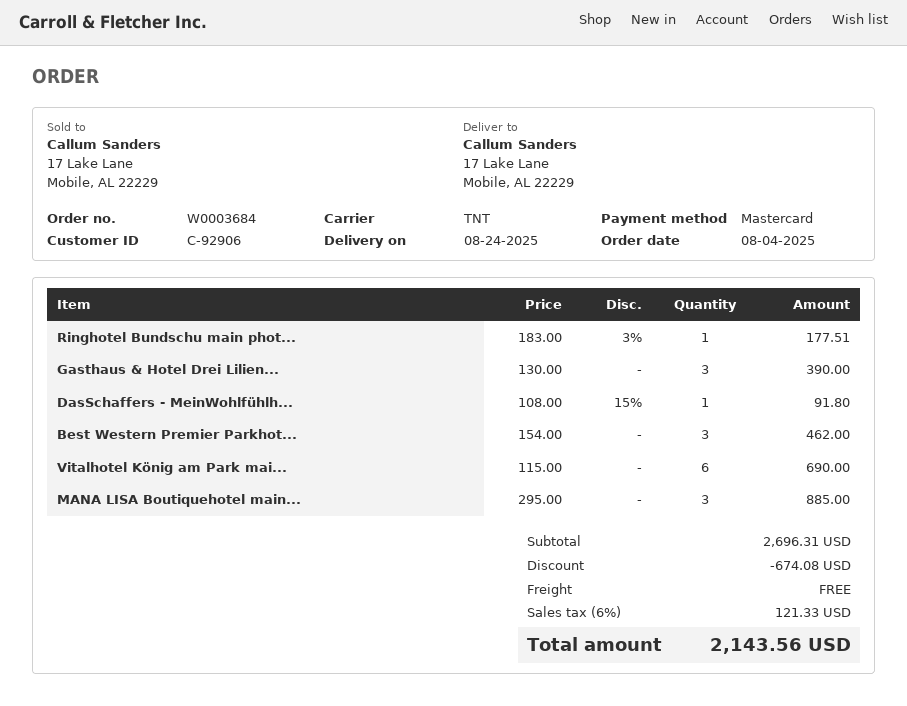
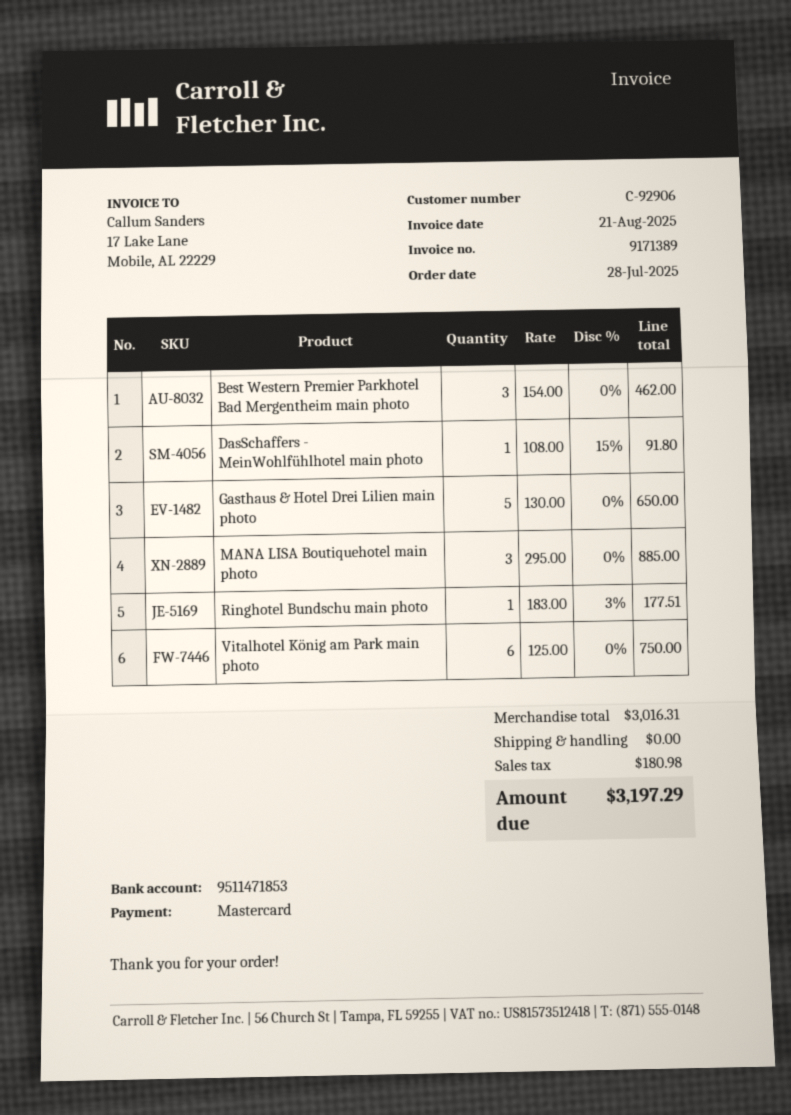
order date: 2025-08-04 -> 2025-07-28
Gasthaus & Hotel Drei Lilien...: 3 x 130.00 = 390.00 -> 5 x 130.00 = 650.00
Vitalhotel König am Park mai...: 6 x 115.00 = 690.00 -> 6 x 125.00 = 750.00
subtotal: 2696.31 -> 3016.31
discount: 674.08 -> none
tax: 121.33 -> 180.98
total: 2143.56 -> 3197.29

